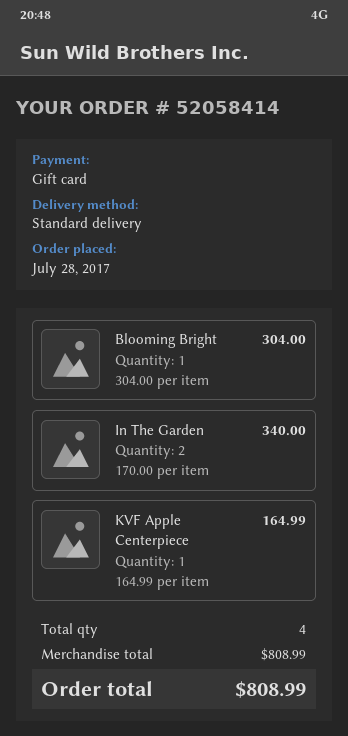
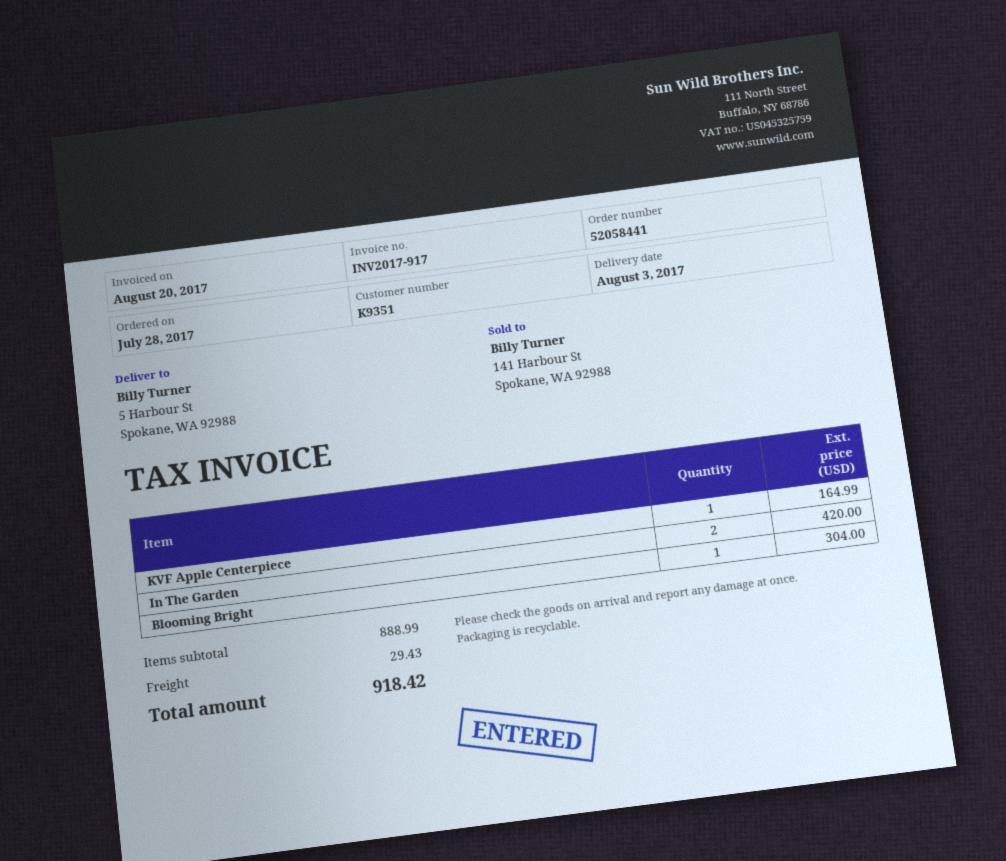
order number: 52058414 -> 52058441
In The Garden: 2 for 340.00 -> 2 for 420.00
subtotal: 808.99 -> 888.99
shipping: none -> 29.43
total: 808.99 -> 918.42

